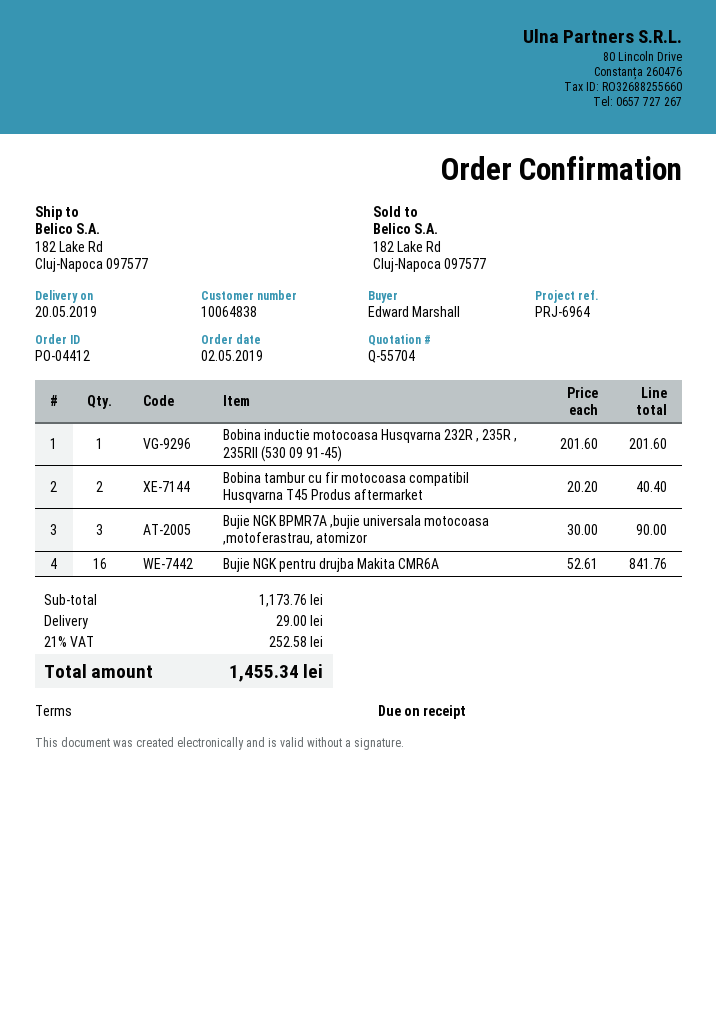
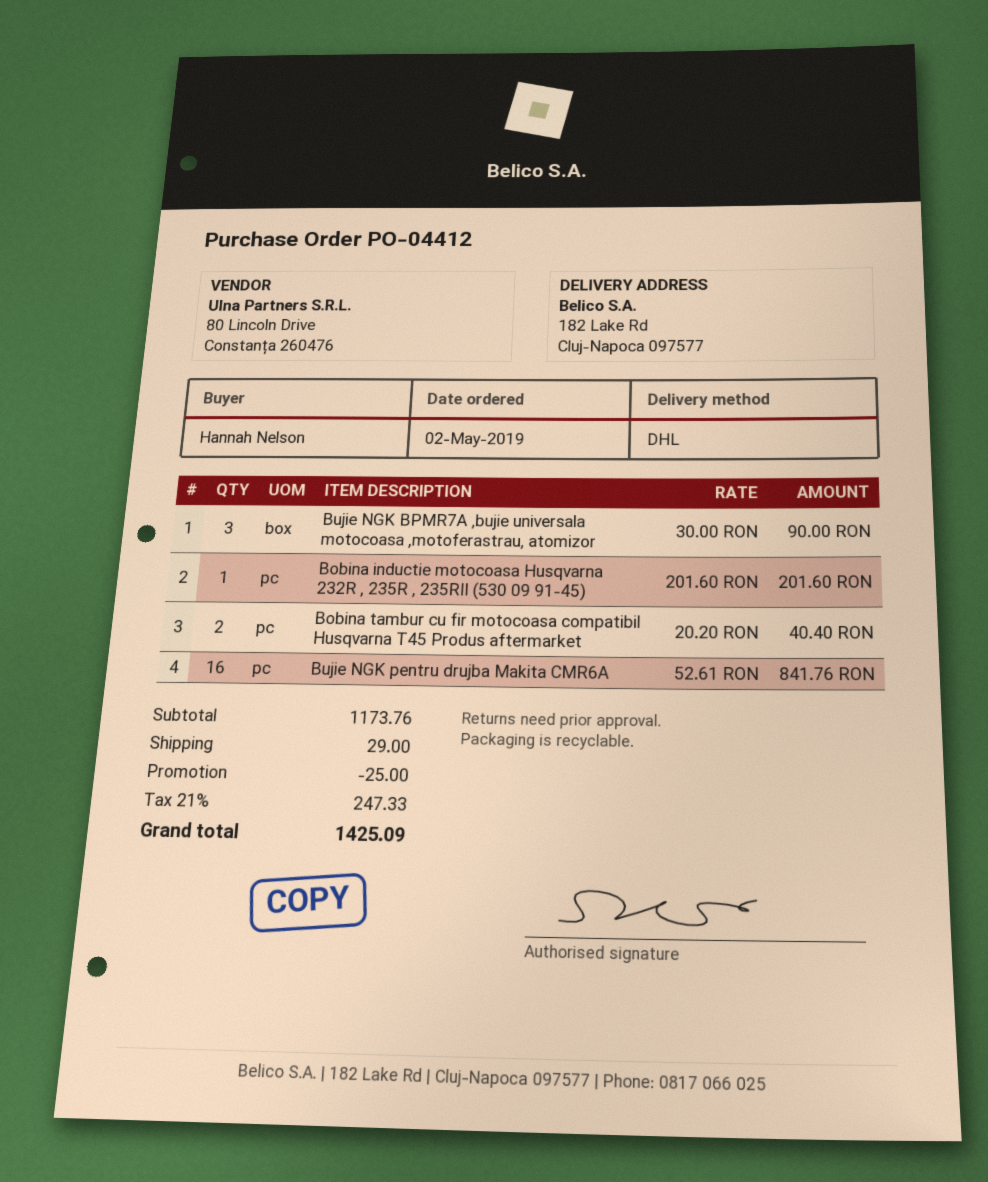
ordered by: Edward Marshall -> Hannah Nelson
discount: none -> 25.00
tax: 21% = 252.58 -> 21% = 247.33
total: 1455.34 -> 1425.09

